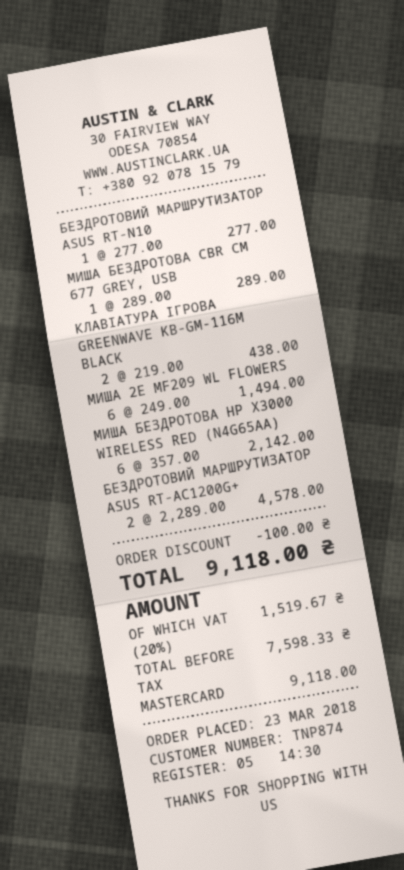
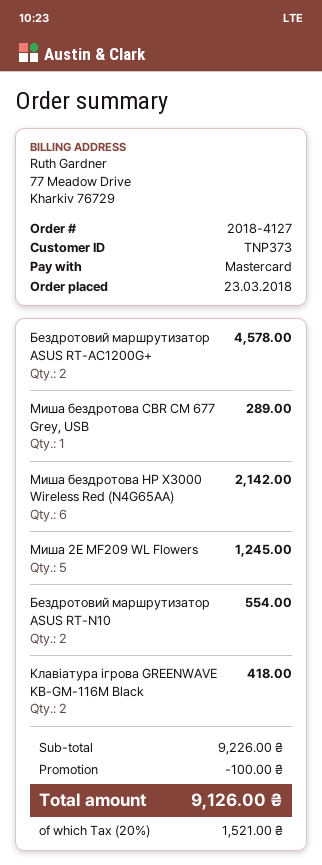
customer number: TNP874 -> TNP373
БЕЗДРОТОВИЙ МАРШРУТИЗАТОР ASUS RT-N10: 1 for 277.00 -> 2 for 554.00
КЛАВІАТУРА ІГРОВА GREENWAVE KB-GM-116M BLACK: 2 for 438.00 -> 2 for 418.00
МИША 2Е MF209 WL FLOWERS: 6 for 1494.00 -> 5 for 1245.00
tax: 20% = 1519.67 -> 20% = 1521.00
total: 9118.00 -> 9126.00

